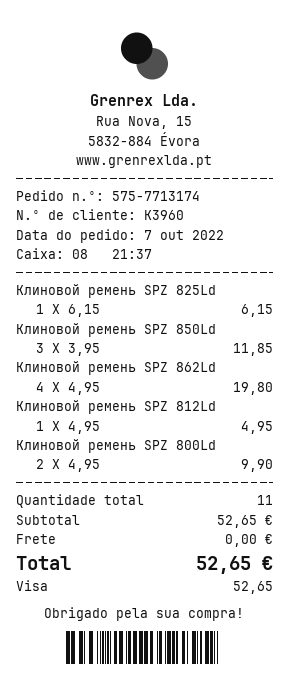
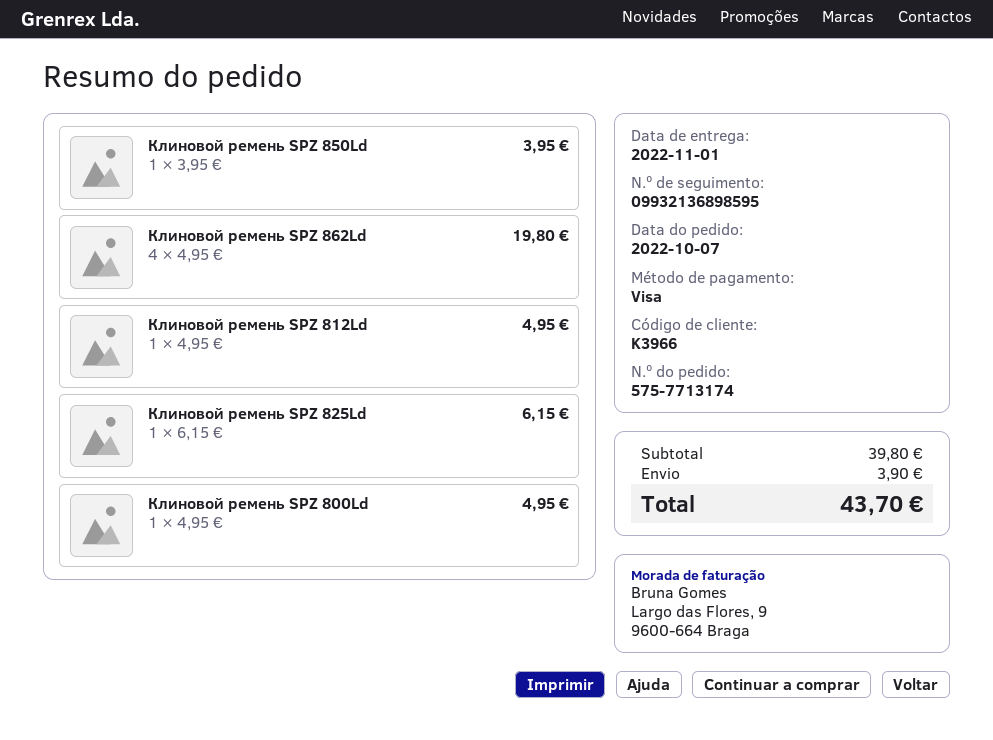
customer number: K3960 -> K3966
Клиновой ремень SPZ 850Ld: 3 x 3.95 = 11.85 -> 1 x 3.95 = 3.95
Клиновой ремень SPZ 800Ld: 2 x 4.95 = 9.90 -> 1 x 4.95 = 4.95
subtotal: 52.65 -> 39.80
shipping: 0.00 -> 3.90
total: 52.65 -> 43.70

